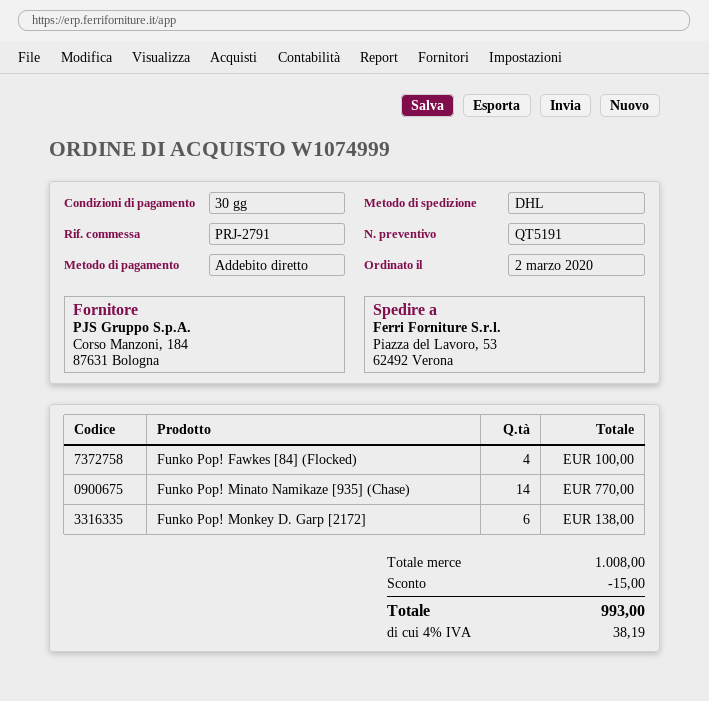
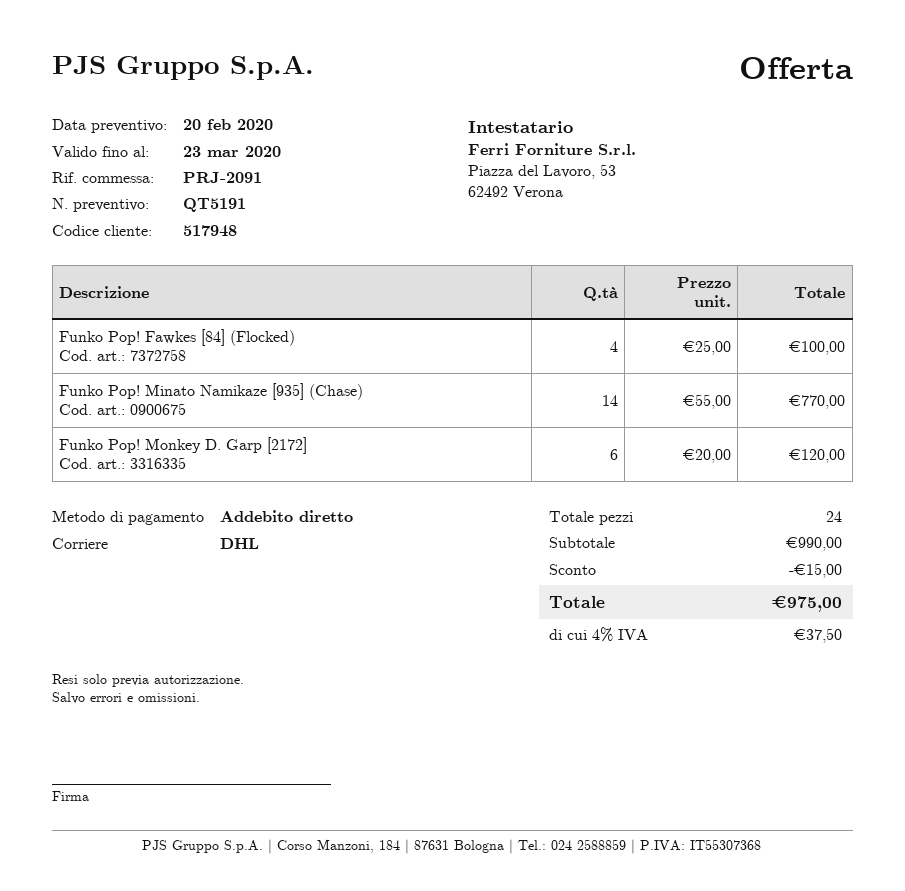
reference: PRJ-2791 -> PRJ-2091
Funko Pop! Monkey D. Garp [2172]: 6 for 138.00 -> 6 for 120.00
subtotal: 1008.00 -> 990.00
tax: 4% = 38.19 -> 4% = 37.50
total: 993.00 -> 975.00

